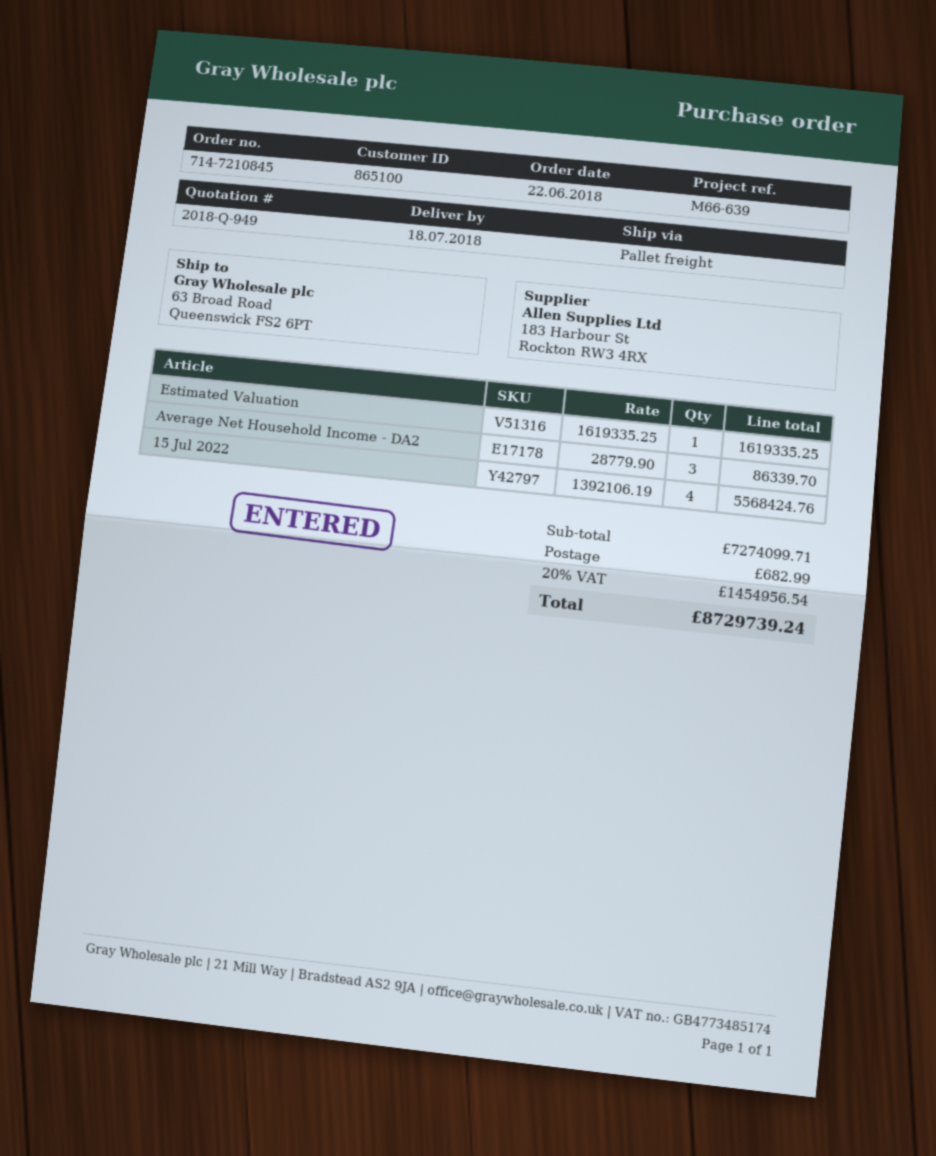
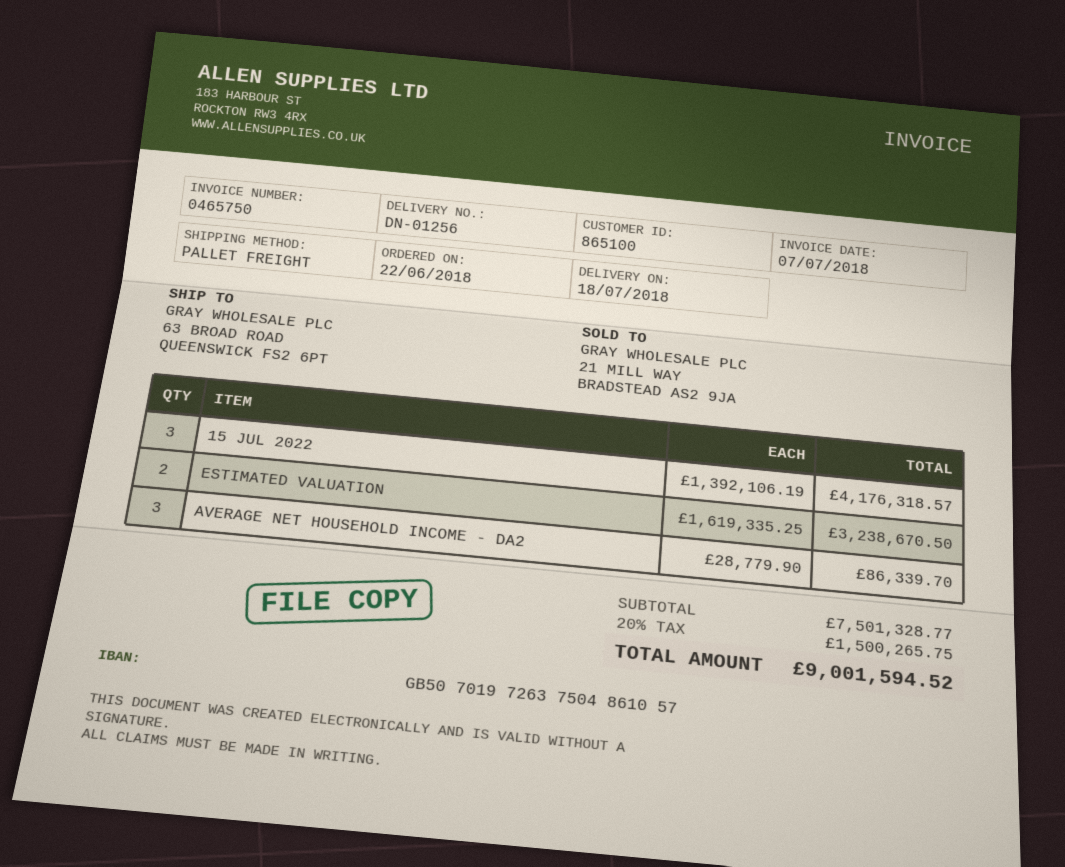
Estimated Valuation: 1 x 1619335.25 = 1619335.25 -> 2 x 1619335.25 = 3238670.50
15 Jul 2022: 4 x 1392106.19 = 5568424.76 -> 3 x 1392106.19 = 4176318.57
subtotal: 7274099.71 -> 7501328.77
shipping: 682.99 -> none
tax: 20% = 1454956.54 -> 20% = 1500265.75
total: 8729739.24 -> 9001594.52

